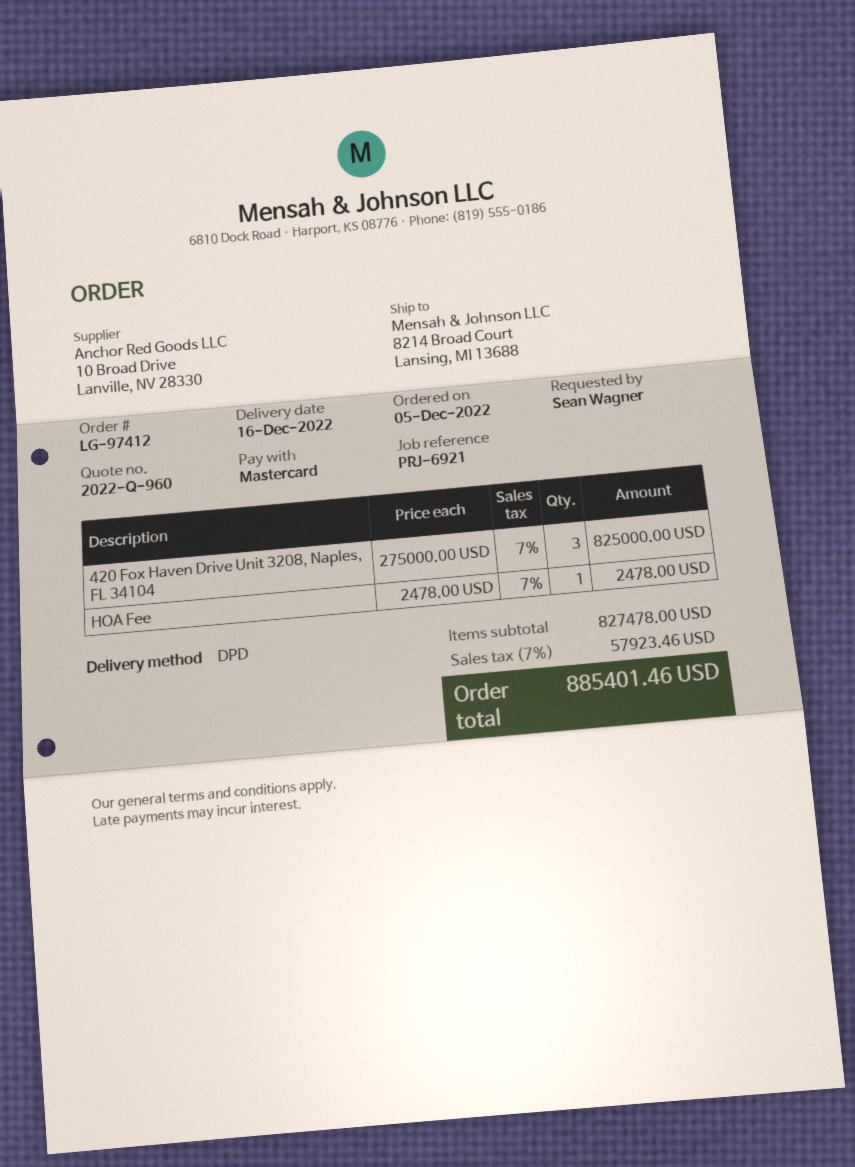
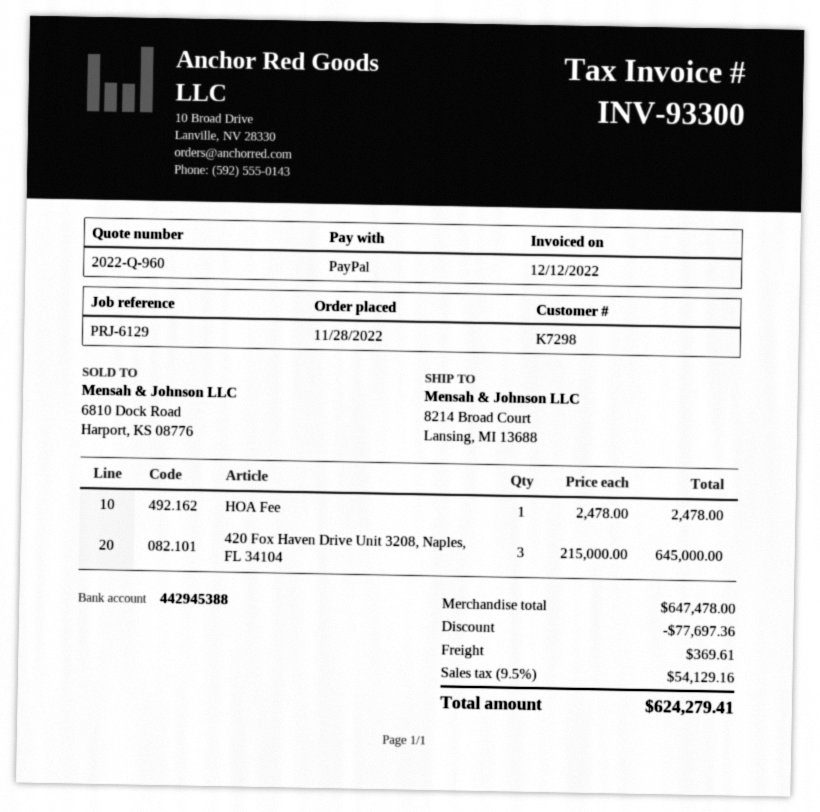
order date: 2022-12-05 -> 2022-11-28
reference: PRJ-6921 -> PRJ-6129
payment method: Mastercard -> PayPal
420 Fox Haven Drive Unit 3208, Naples, FL 34104: 3 x 275000.00 = 825000.00 -> 3 x 215000.00 = 645000.00
subtotal: 827478.00 -> 647478.00
discount: none -> 77697.36
shipping: none -> 369.61
tax: 7% = 57923.46 -> 9.5% = 54129.16
total: 885401.46 -> 624279.41

